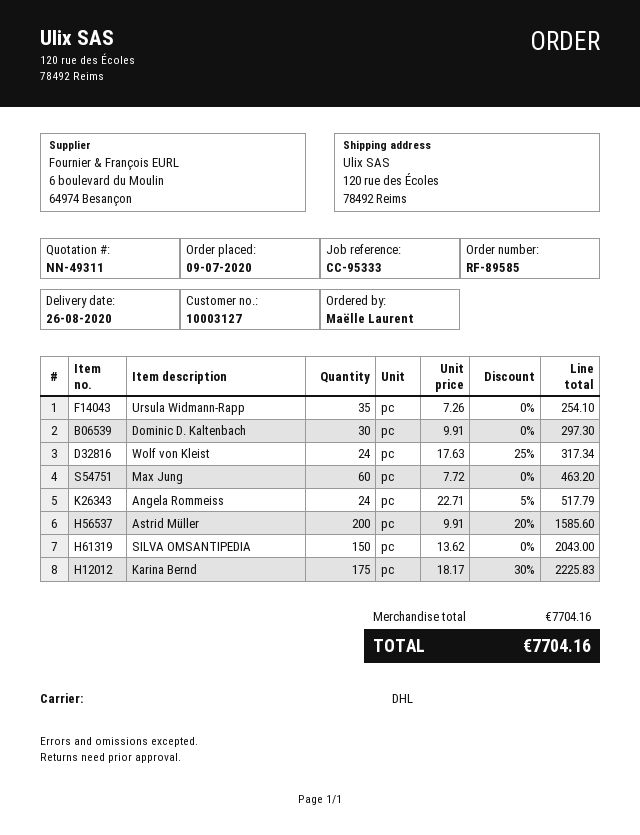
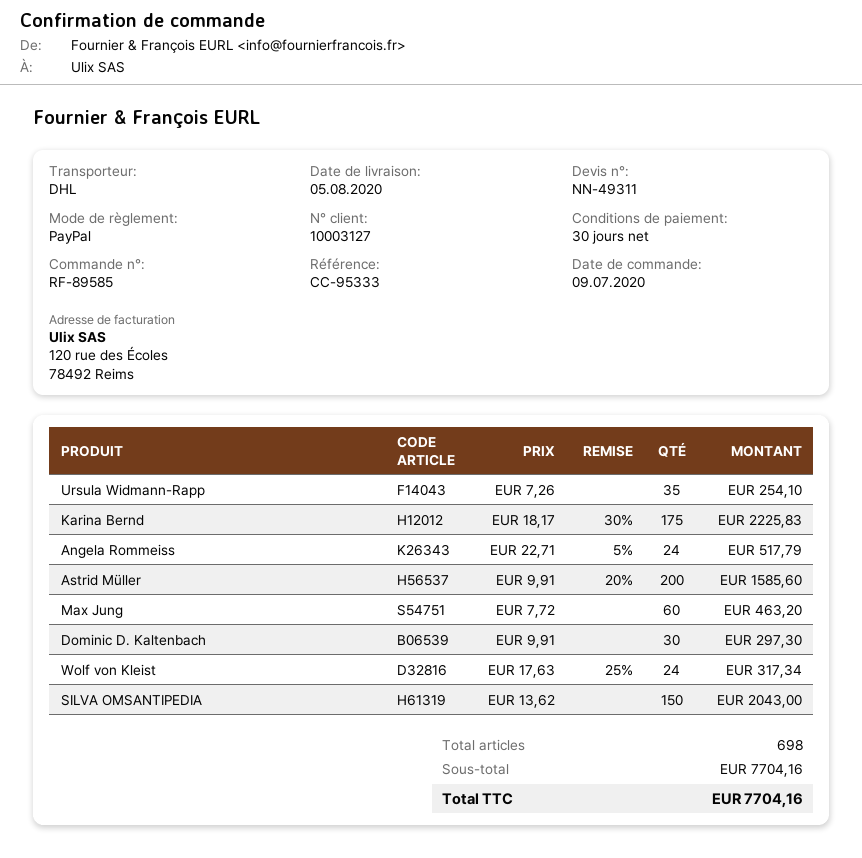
delivery date: 2020-08-26 -> 2020-08-05

